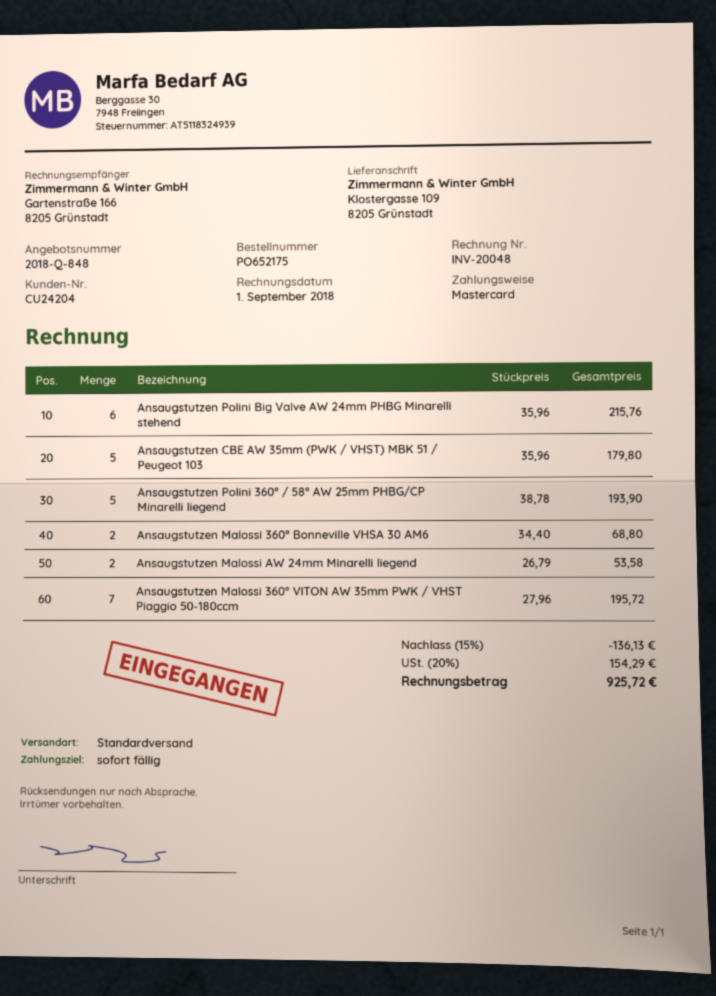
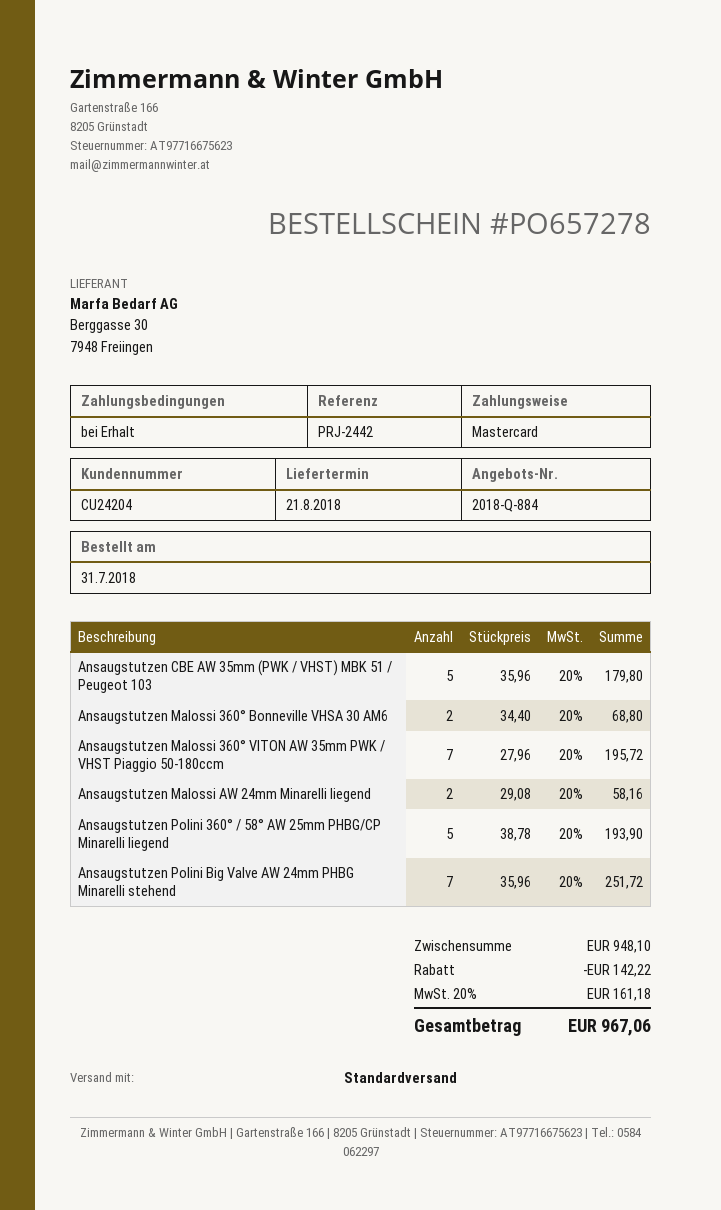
quote number: 2018-Q-848 -> 2018-Q-884
order number: PO652175 -> PO657278
Ansaugstutzen Polini Big Valve AW 24mm PHBG Minarelli stehend: 6 x 35.96 = 215.76 -> 7 x 35.96 = 251.72
Ansaugstutzen Malossi AW 24mm Minarelli liegend: 2 x 26.79 = 53.58 -> 2 x 29.08 = 58.16
discount: 136.13 -> 142.22
tax: 20% = 154.29 -> 20% = 161.18
total: 925.72 -> 967.06

